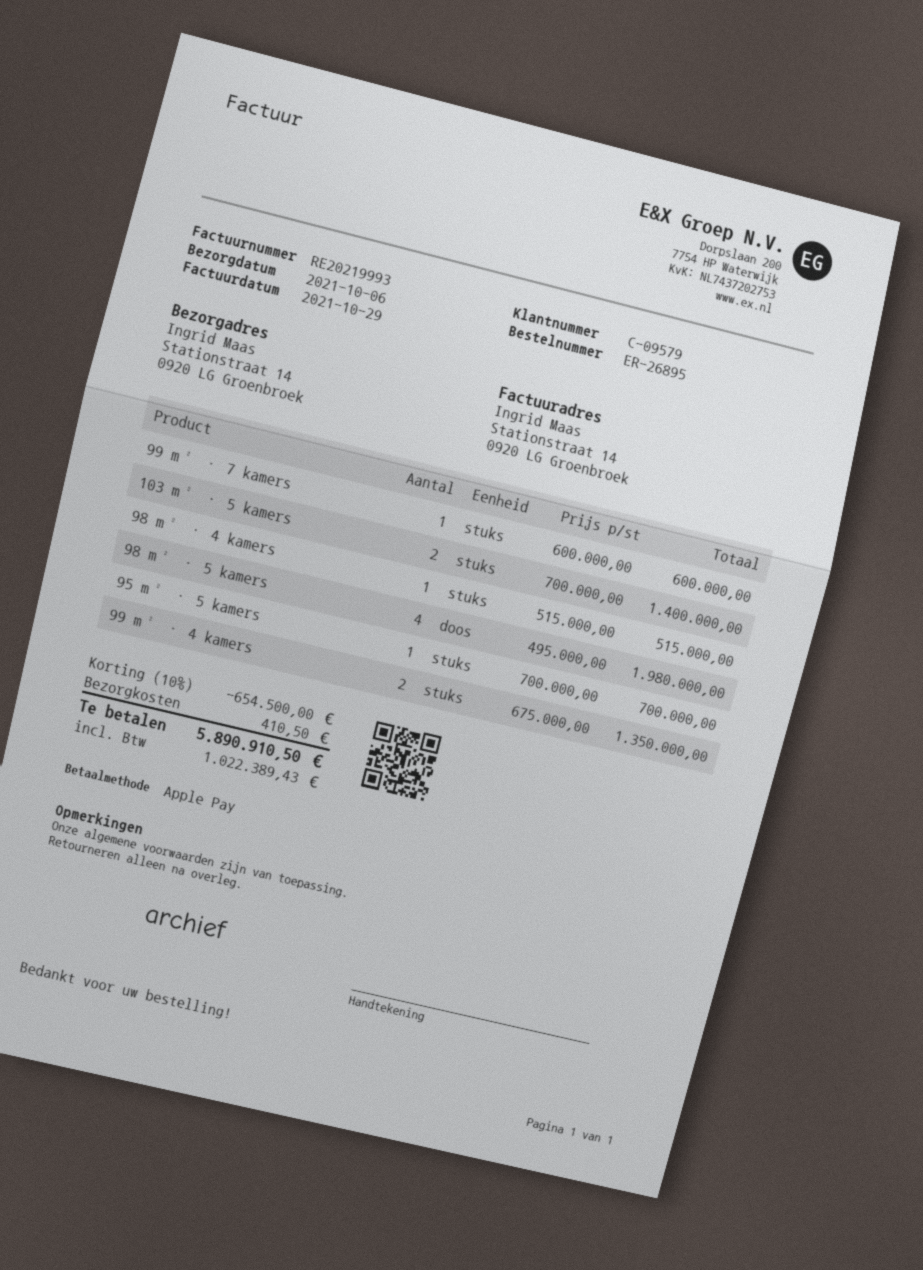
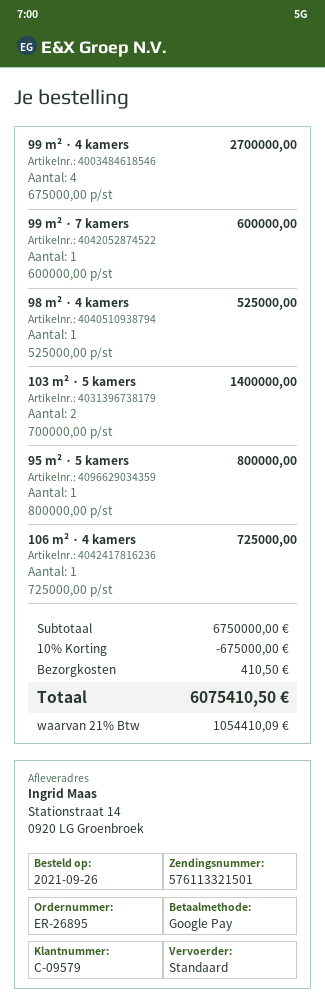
payment method: Apple Pay -> Google Pay
98 m² · 4 kamers: 1 x 515000.00 = 515000.00 -> 1 x 525000.00 = 525000.00
98 m² · 5 kamers: 4 x 495000.00 = 1980000.00 -> none
95 m² · 5 kamers: 1 x 700000.00 = 700000.00 -> 1 x 800000.00 = 800000.00
99 m² · 4 kamers: 2 x 675000.00 = 1350000.00 -> 4 x 675000.00 = 2700000.00
106 m² · 4 kamers: none -> 1 x 725000.00 = 725000.00
discount: 10% = 654500.00 -> 10% = 675000.00
tax: 1022389.43 -> 1054410.09
total: 5890910.50 -> 6075410.50

